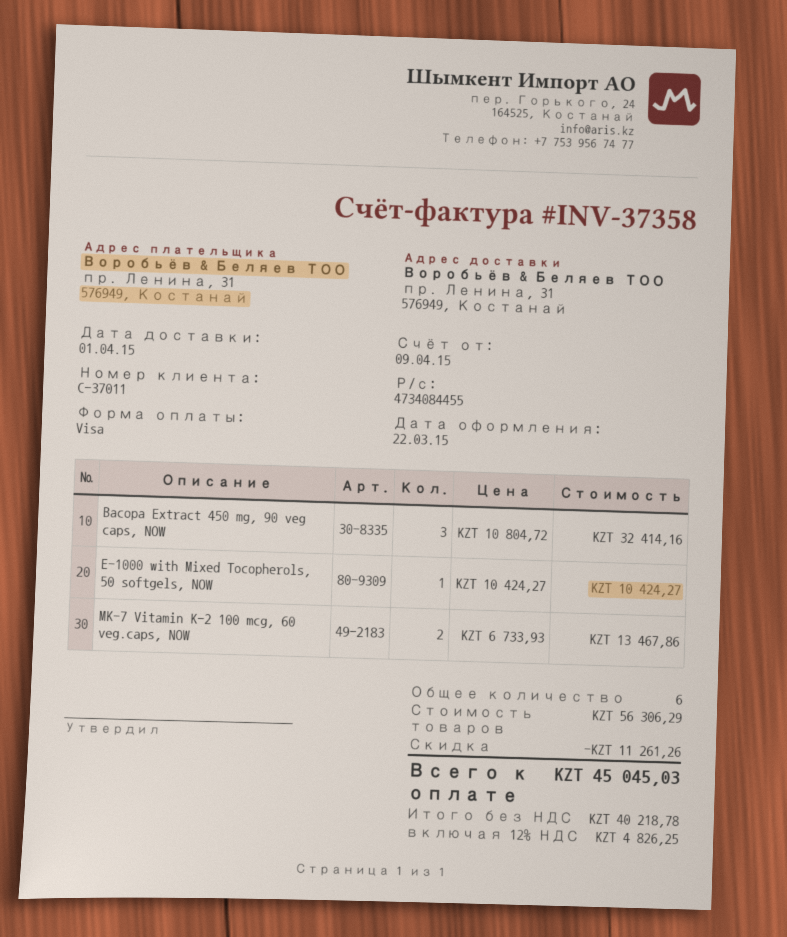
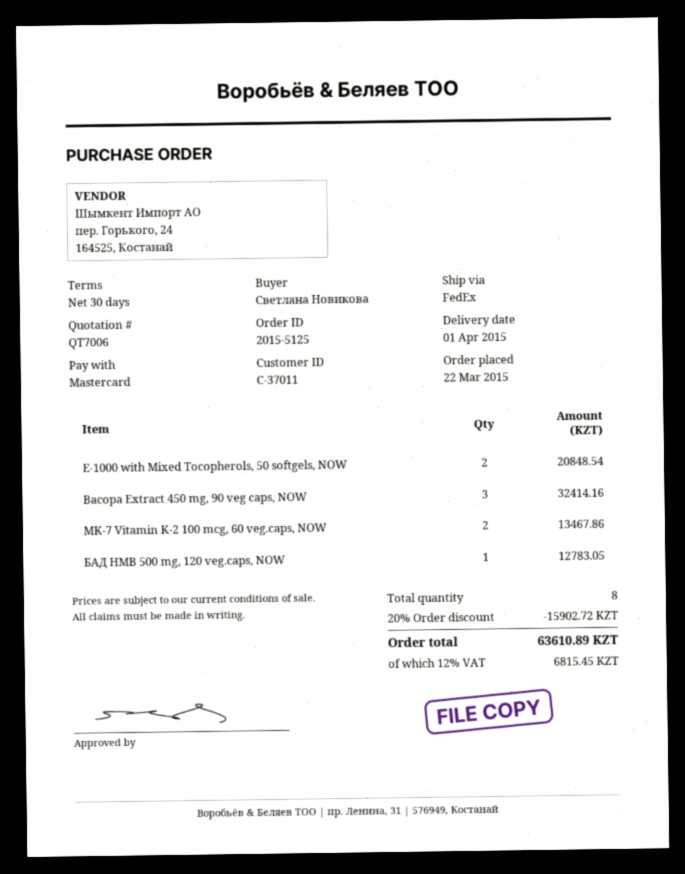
payment method: Visa -> Mastercard
E-1000 with Mixed Tocopherols, 50 softgels, NOW: 1 for 10424.27 -> 2 for 20848.54
БАД HMB 500 mg, 120 veg.caps, NOW: none -> 1 for 12783.05
total quantity: 6 -> 8
discount: 11261.26 -> 15902.72
tax: 12% = 4826.25 -> 12% = 6815.45
total: 45045.03 -> 63610.89

